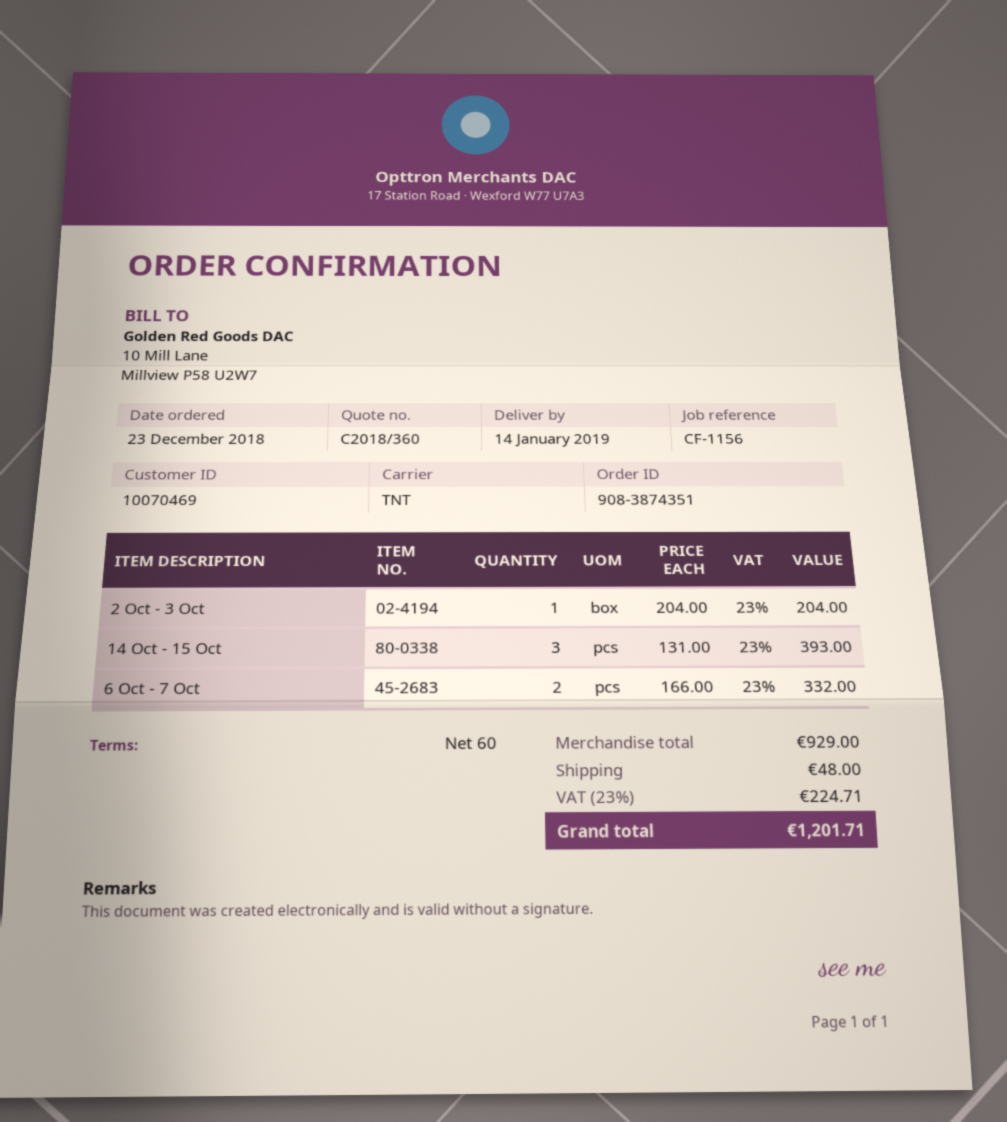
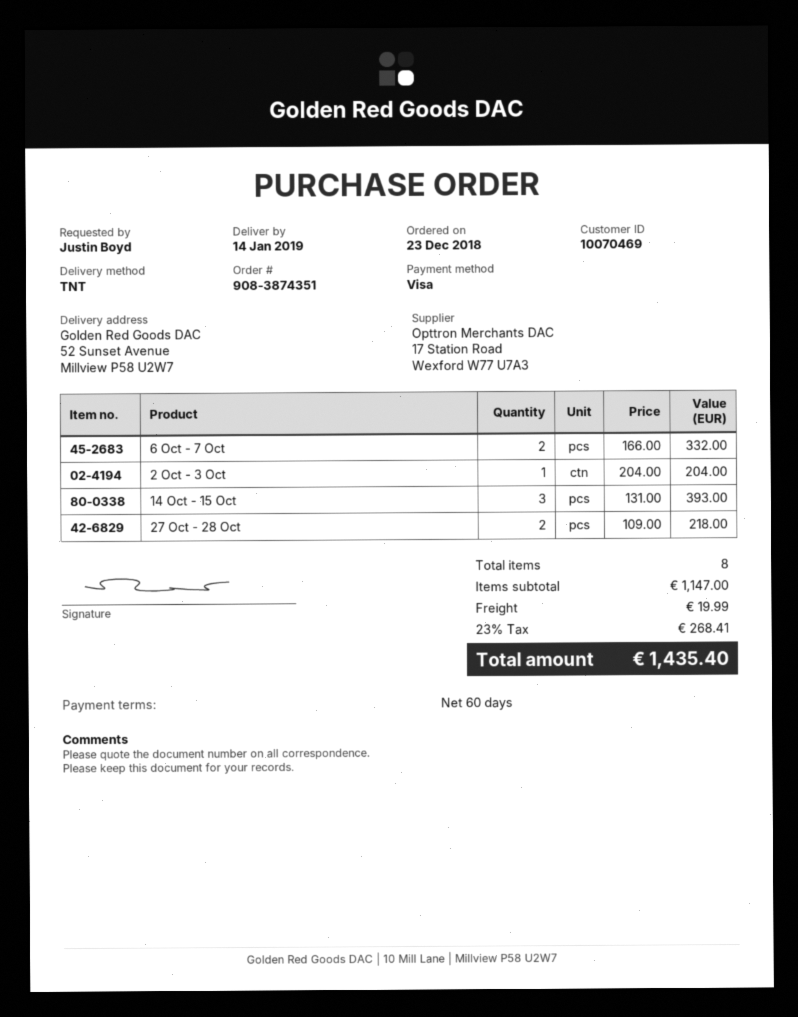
27 Oct - 28 Oct: none -> 2 x 109.00 = 218.00
subtotal: 929.00 -> 1147.00
shipping: 48.00 -> 19.99
tax: 23% = 224.71 -> 23% = 268.41
total: 1201.71 -> 1435.40

